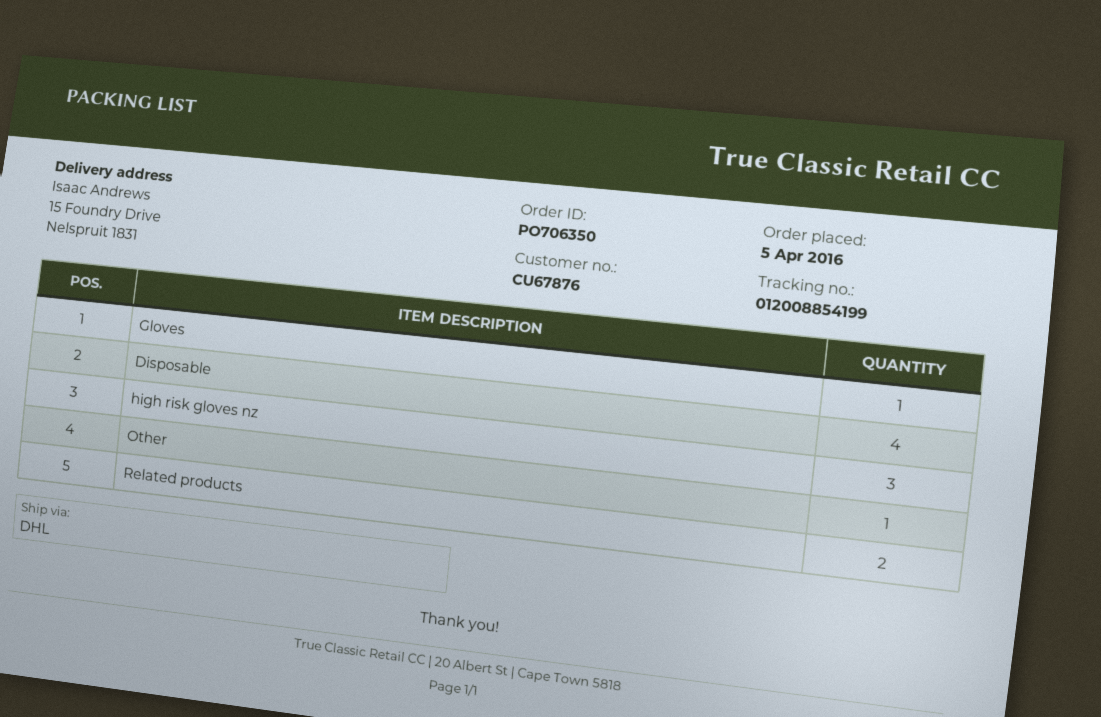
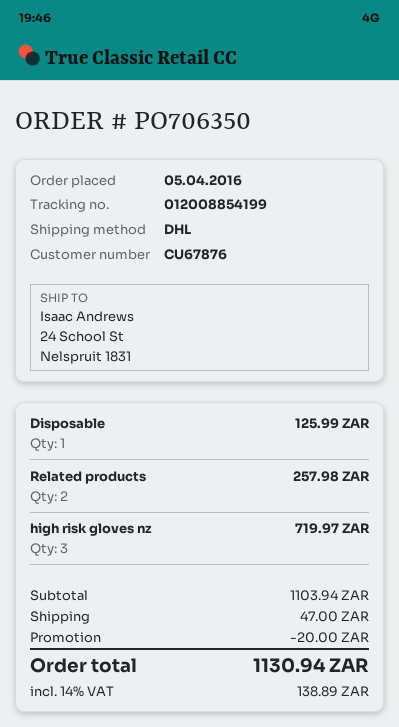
ship to: 15 Foundry Drive, Nelspruit 1831 -> 24 School St, Nelspruit 1831
Gloves: 1 -> none
Disposable: 4 -> 1
Other: 1 -> none

